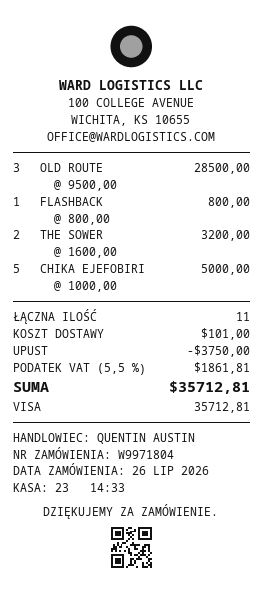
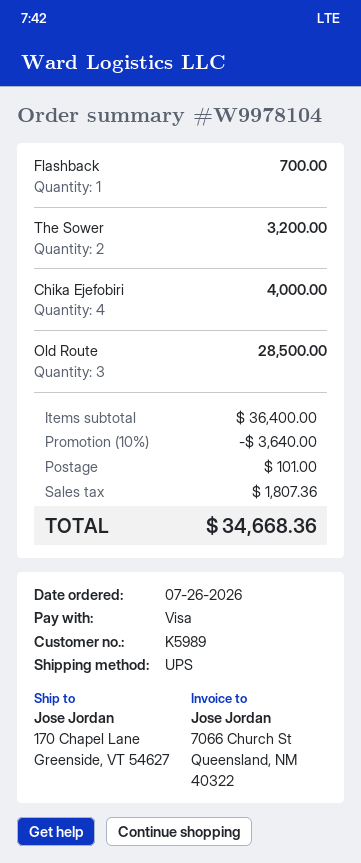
order number: W9971804 -> W9978104
FLASHBACK: 1 for 800.00 -> 1 for 700.00
CHIKA EJEFOBIRI: 5 for 5000.00 -> 4 for 4000.00
discount: 3750.00 -> 3640.00
tax: 1861.81 -> 1807.36
total: 35712.81 -> 34668.36

